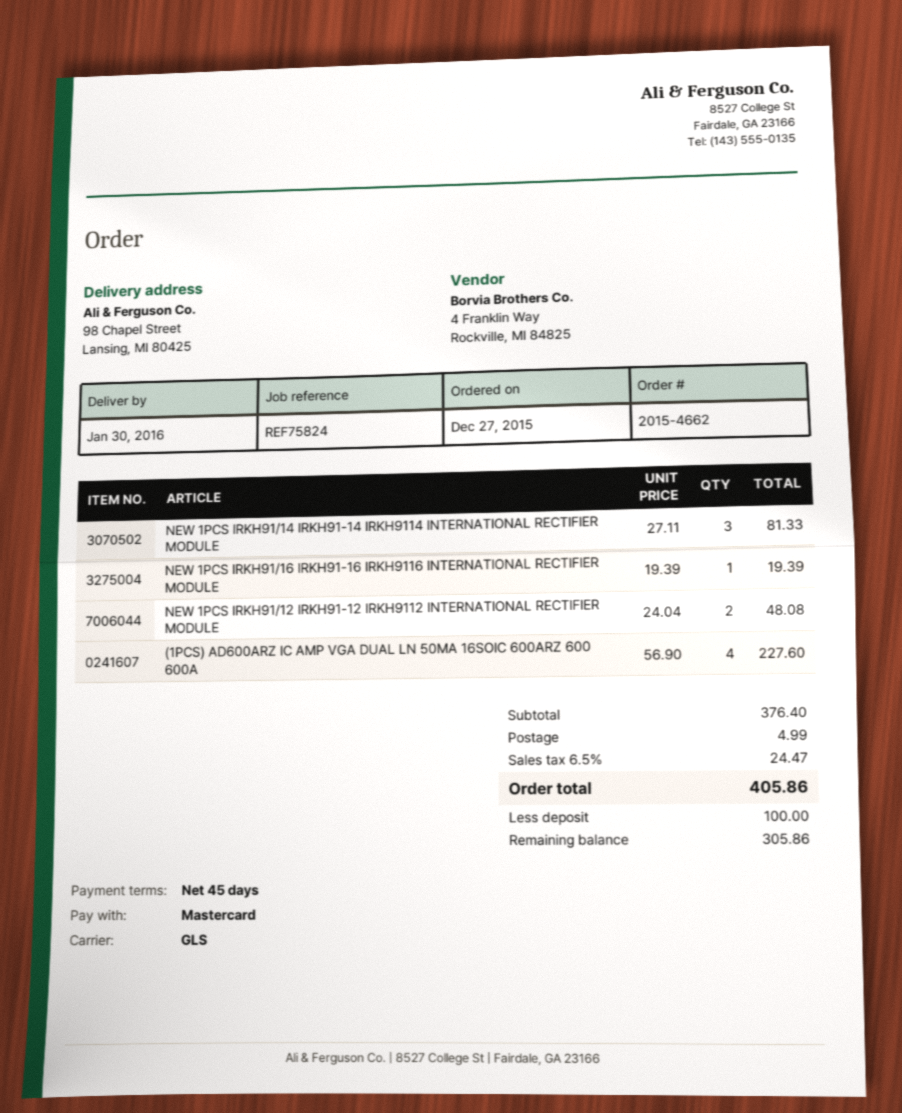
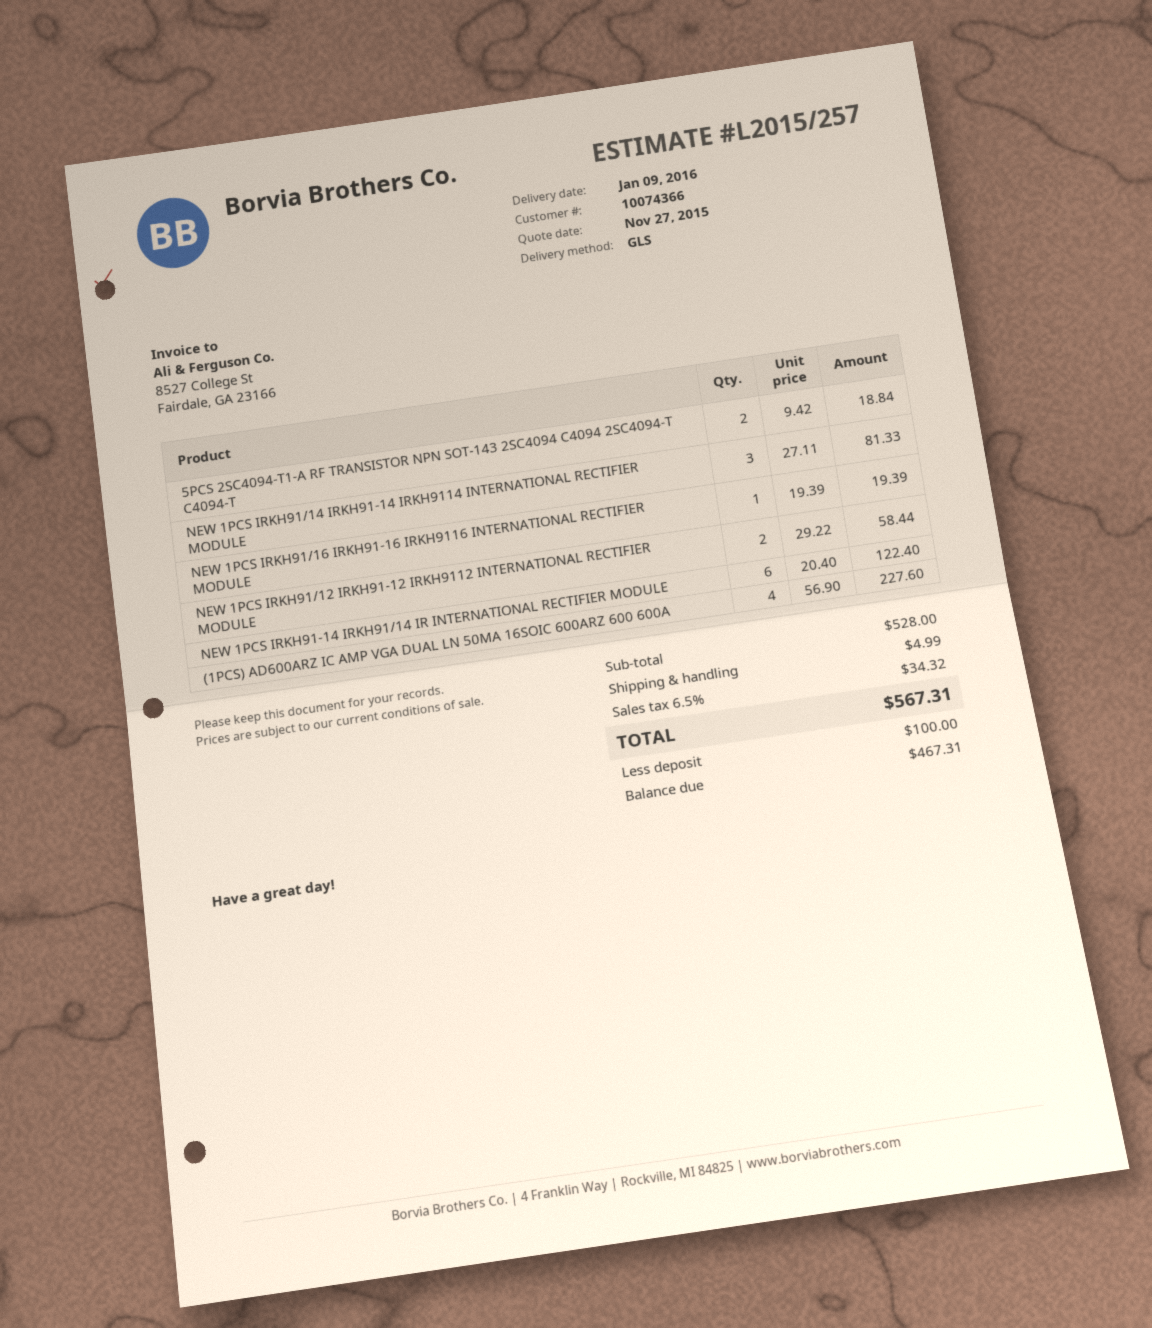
delivery date: 2016-01-30 -> 2016-01-09
NEW 1PCS IRKH91/12 IRKH91-12 IRKH9112 INTERNATIONAL RECTIFIER MODULE: 2 x 24.04 = 48.08 -> 2 x 29.22 = 58.44
5PCS 2SC4094-T1-A RF TRANSISTOR NPN SOT-143 2SC4094 C4094 2SC4094-T C4094-T: none -> 2 x 9.42 = 18.84
NEW 1PCS IRKH91-14 IRKH91/14 IR INTERNATIONAL RECTIFIER MODULE: none -> 6 x 20.40 = 122.40
subtotal: 376.40 -> 528.00
tax: 6.5% = 24.47 -> 6.5% = 34.32
total: 405.86 -> 567.31
balance: 305.86 -> 467.31

